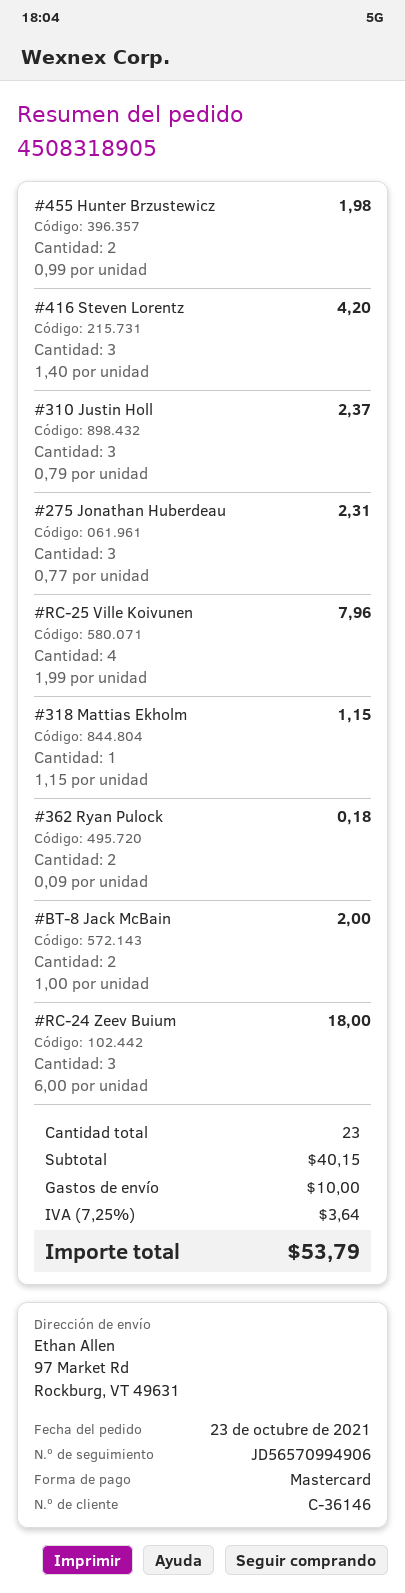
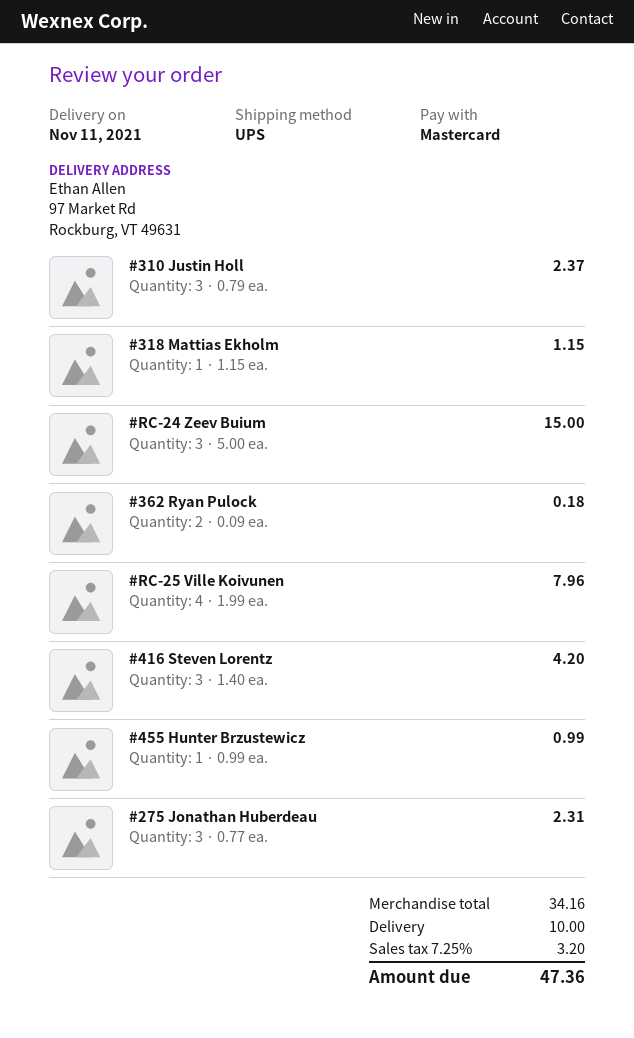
#455 Hunter Brzustewicz: 2 x 0.99 = 1.98 -> 1 x 0.99 = 0.99
#BT-8 Jack McBain: 2 x 1.00 = 2.00 -> none
#RC-24 Zeev Buium: 3 x 6.00 = 18.00 -> 3 x 5.00 = 15.00
subtotal: 40.15 -> 34.16
tax: 7.25% = 3.64 -> 7.25% = 3.20
total: 53.79 -> 47.36

